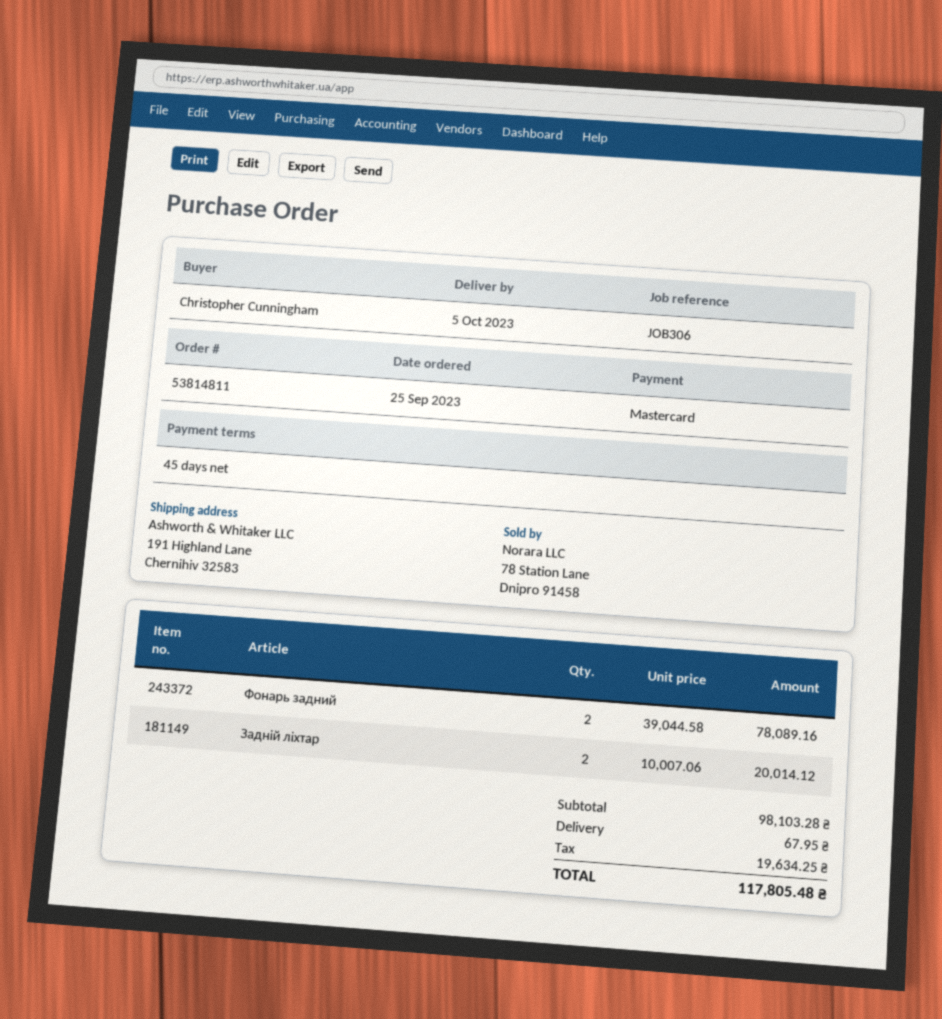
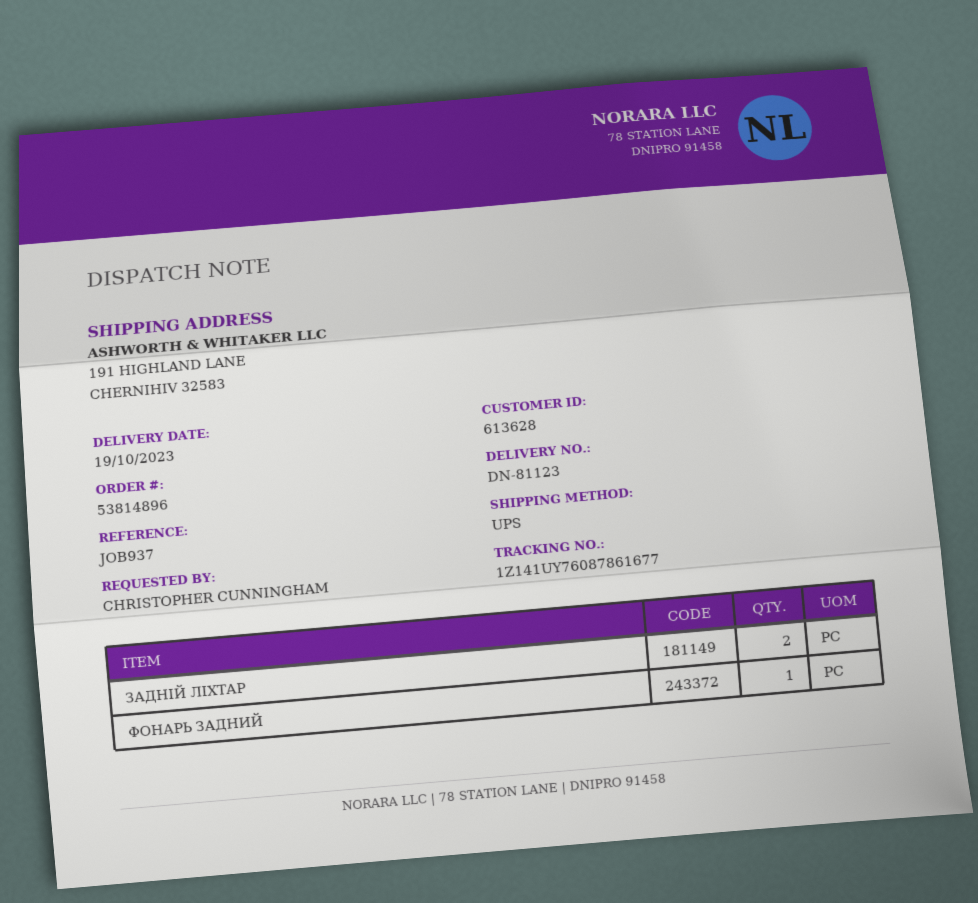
order number: 53814811 -> 53814896
delivery date: 2023-10-05 -> 2023-10-19
reference: JOB306 -> JOB937
Фонарь задний: 2 -> 1

